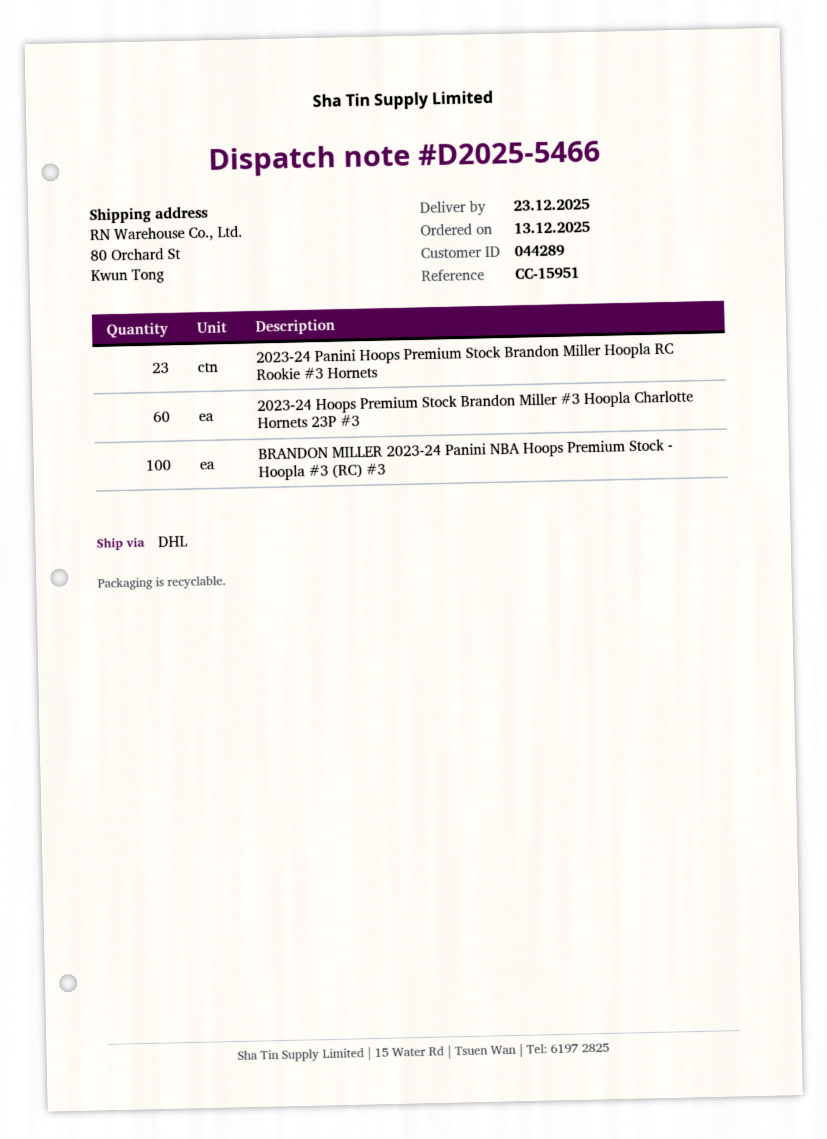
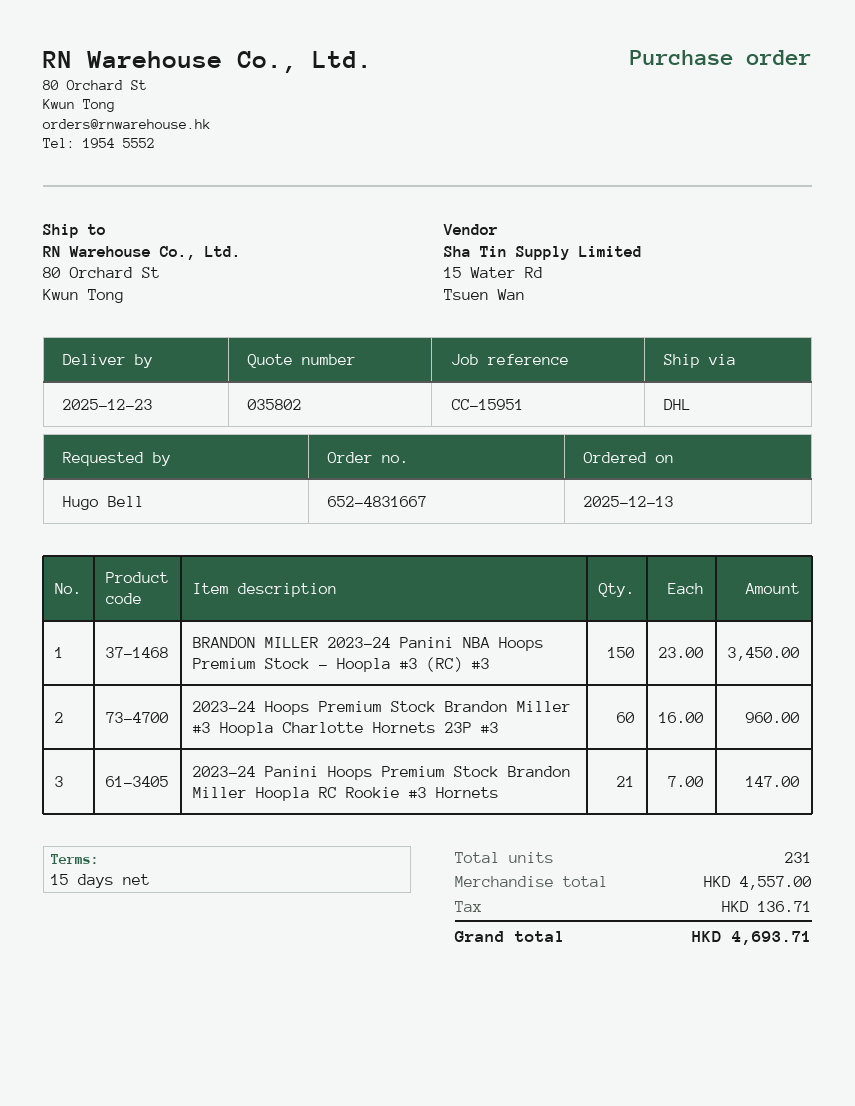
2023-24 Panini Hoops Premium Stock Brandon Miller Hoopla RC Rookie #3 Hornets: 23 -> 21
BRANDON MILLER 2023-24 Panini NBA Hoops Premium Stock - Hoopla #3 (RC) #3: 100 -> 150

